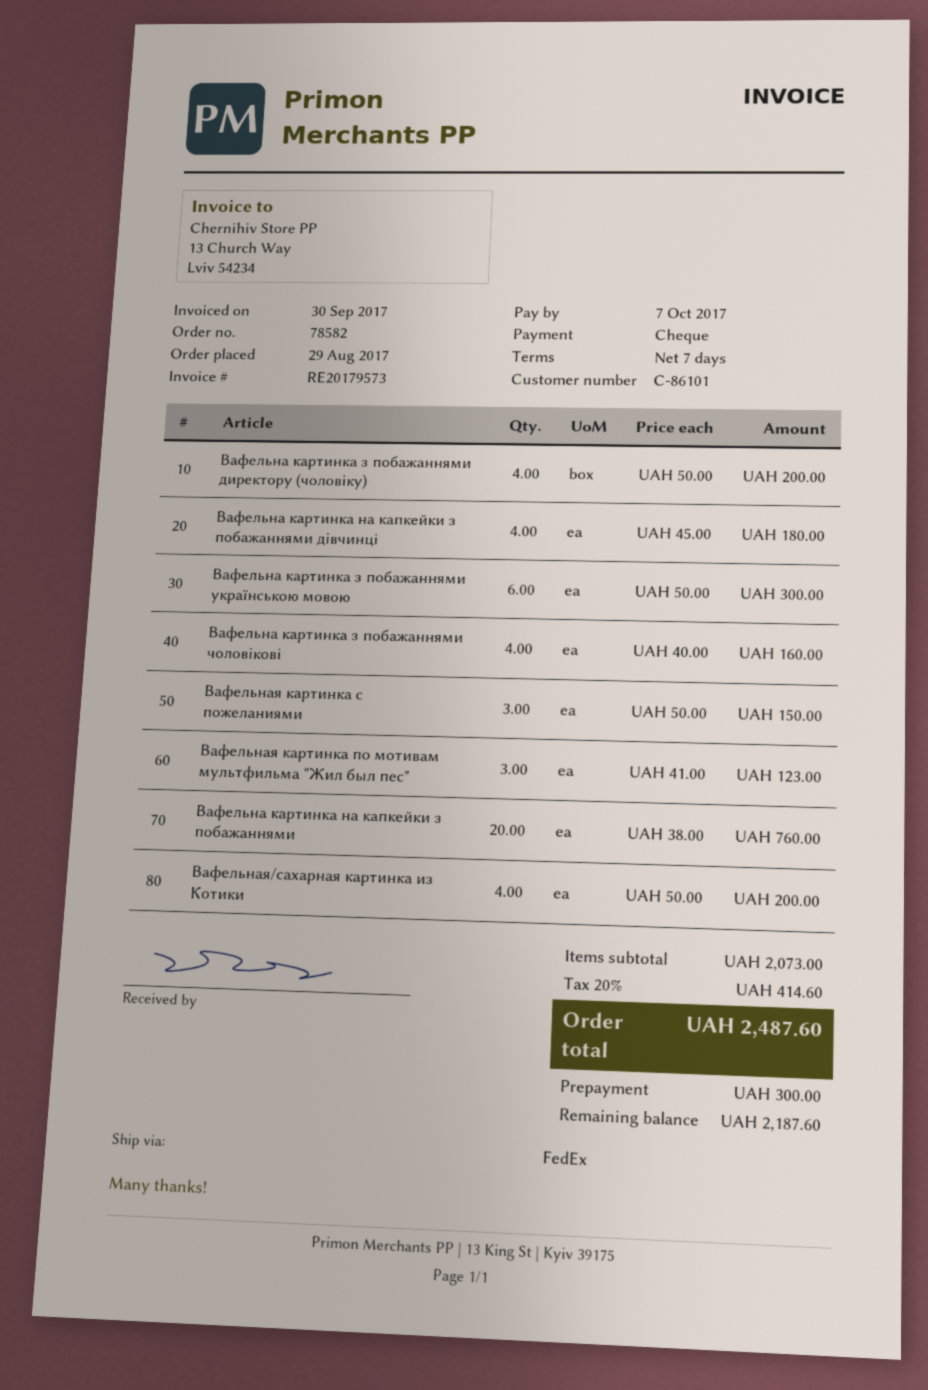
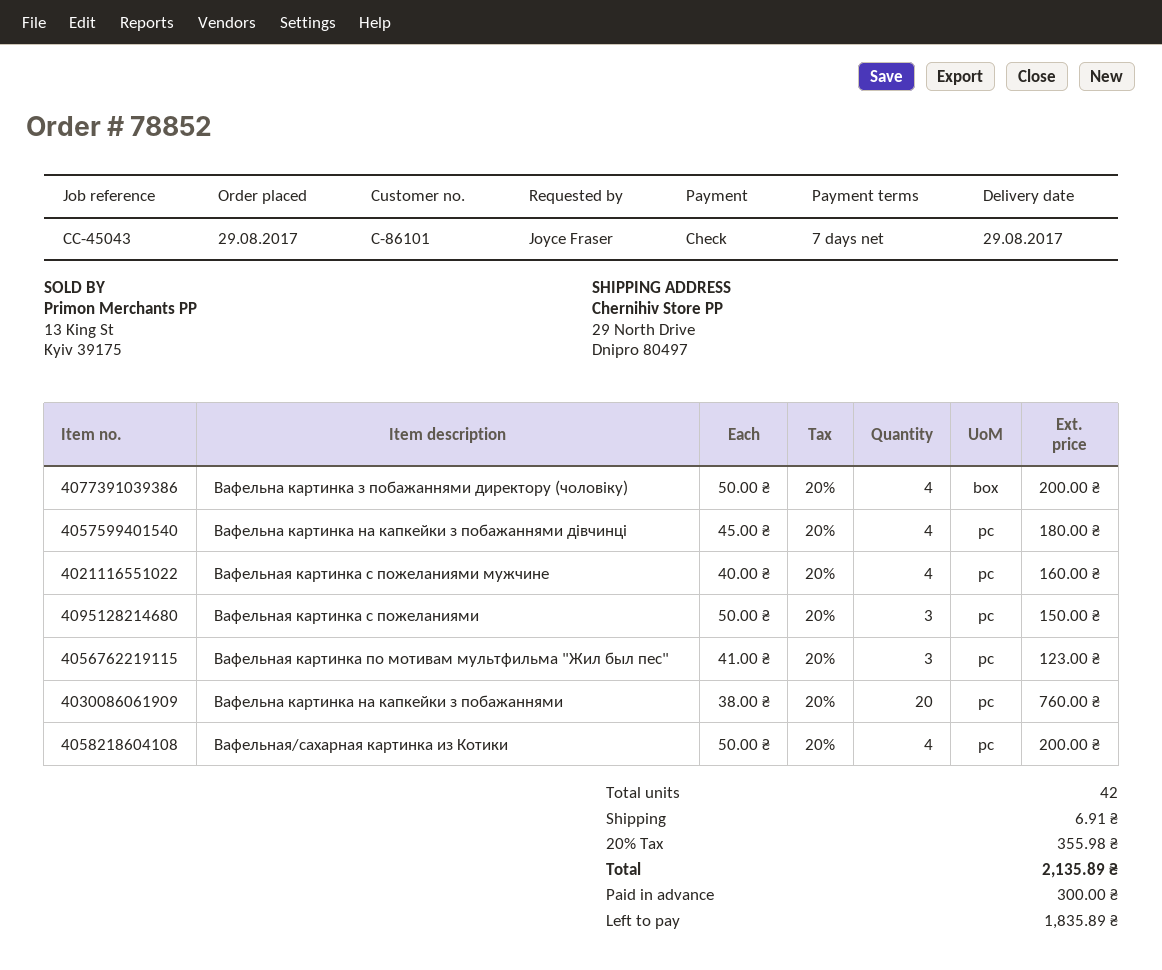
order number: 78582 -> 78852
Вафельна картинка з побажаннями українською мовою: 6 x 50.00 = 300.00 -> none
Вафельна картинка з побажаннями чоловікові: 4 x 40.00 = 160.00 -> none
Вафельная картинка с пожеланиями мужчине: none -> 4 x 40.00 = 160.00
shipping: none -> 6.91
tax: 20% = 414.60 -> 20% = 355.98
total: 2487.60 -> 2135.89
balance: 2187.60 -> 1835.89

